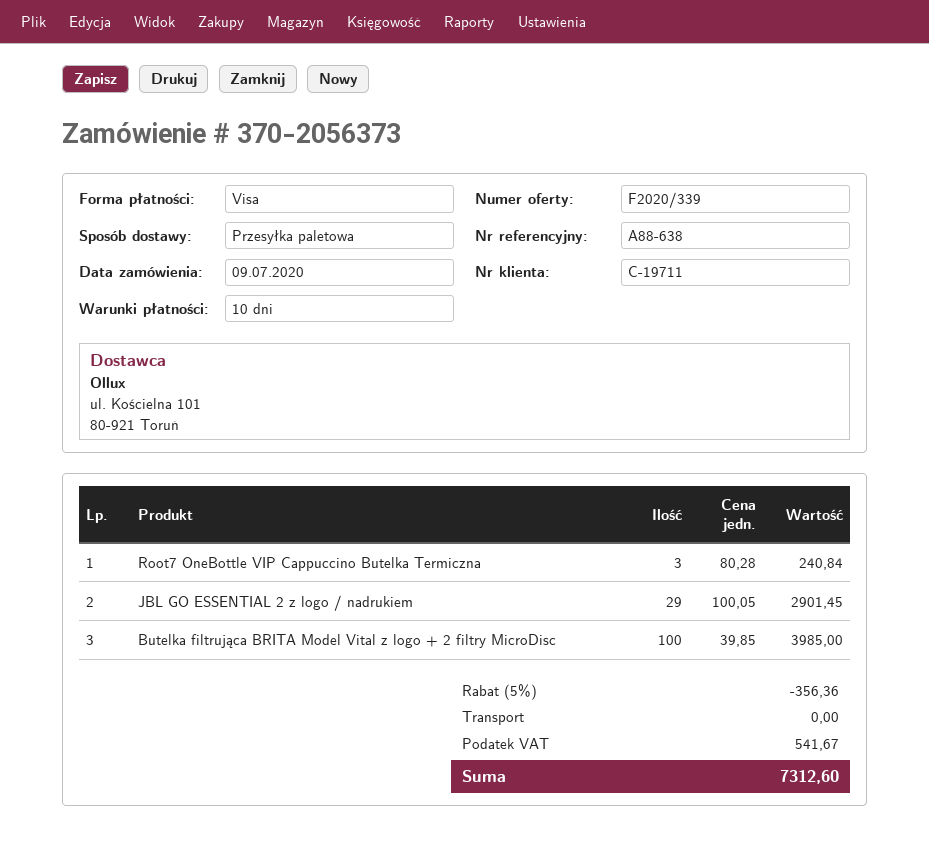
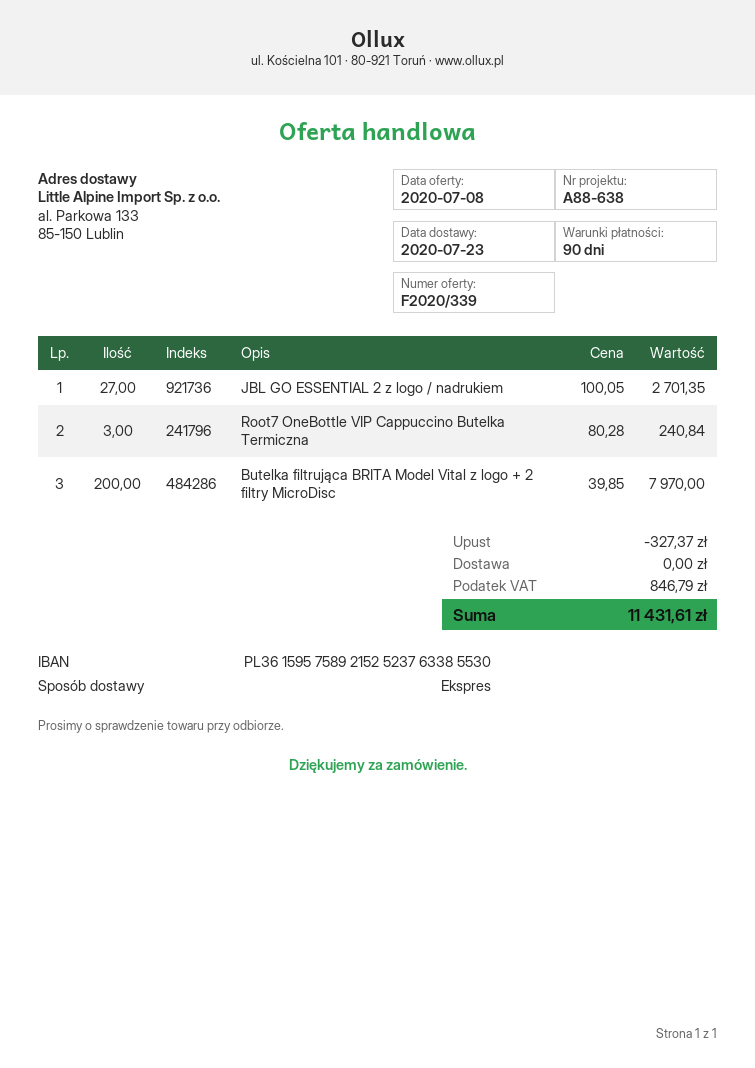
payment terms: 10 days -> 90 days
shipping method: pallet freight -> express
JBL GO ESSENTIAL 2 z logo / nadrukiem: 29 x 100.05 = 2901.45 -> 27 x 100.05 = 2701.35
Butelka filtrująca BRITA Model Vital z logo + 2 filtry MicroDisc: 100 x 39.85 = 3985.00 -> 200 x 39.85 = 7970.00
discount: 356.36 -> 327.37
tax: 541.67 -> 846.79
total: 7312.60 -> 11431.61

